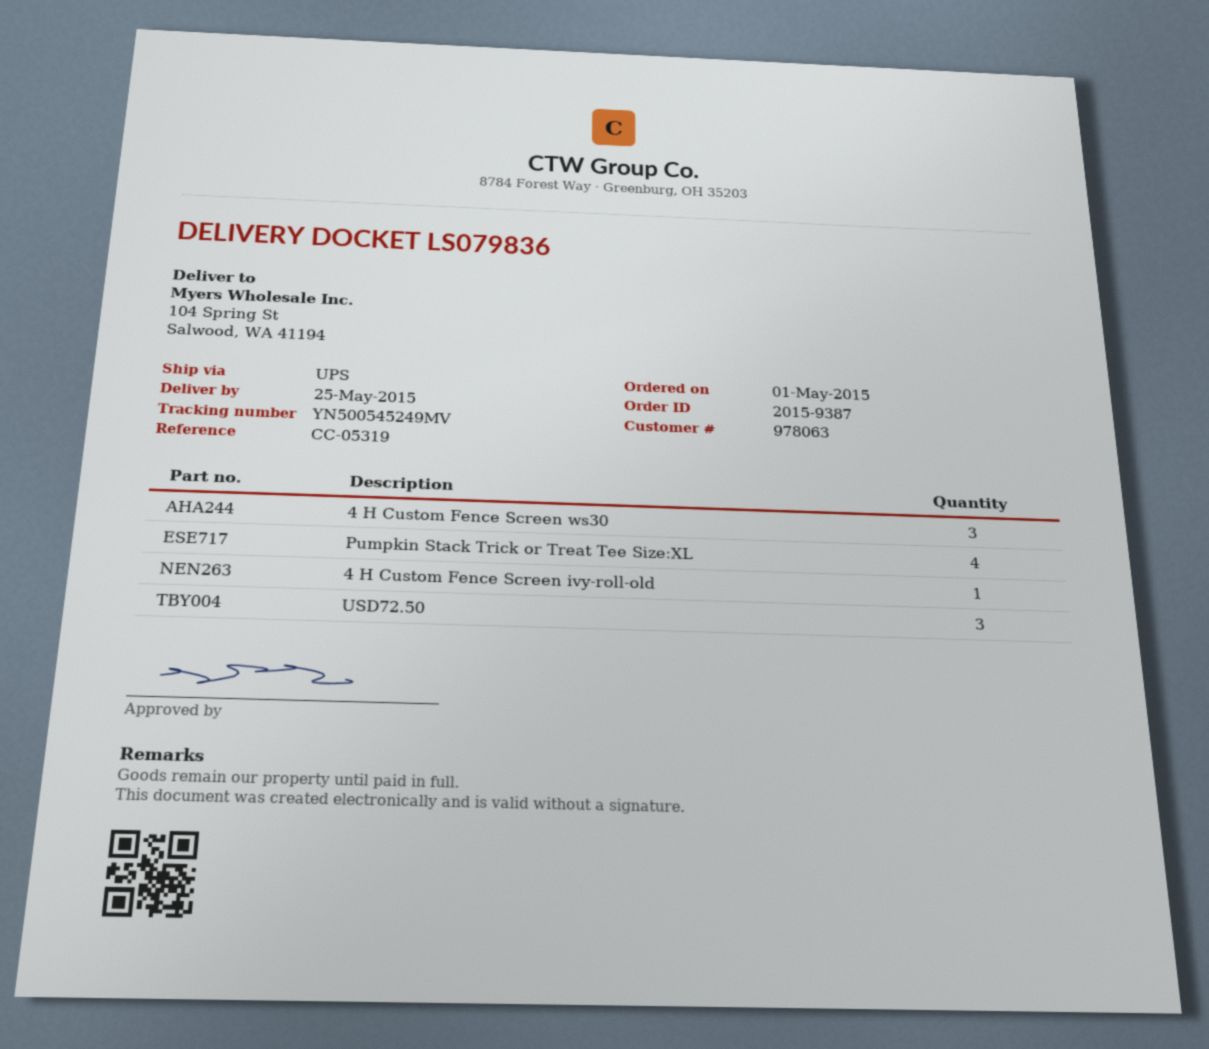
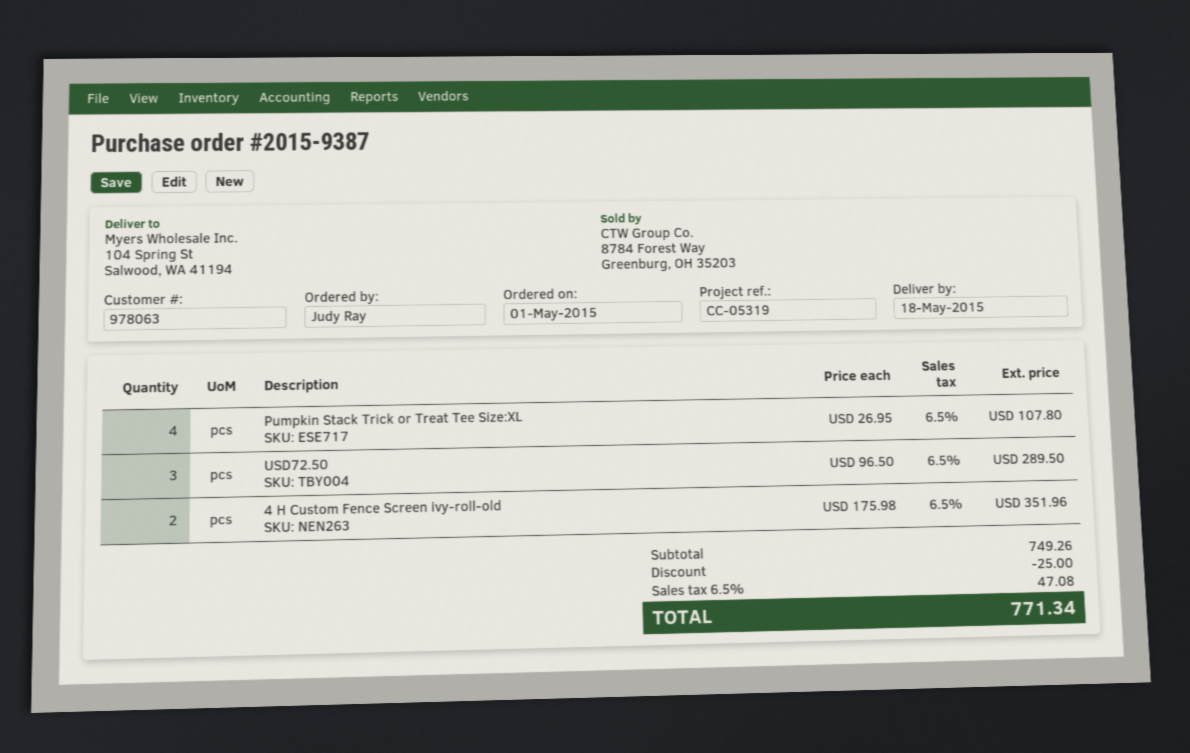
delivery date: 2015-05-25 -> 2015-05-18
4 H Custom Fence Screen ws30: 3 -> none
4 H Custom Fence Screen ivy-roll-old: 1 -> 2

